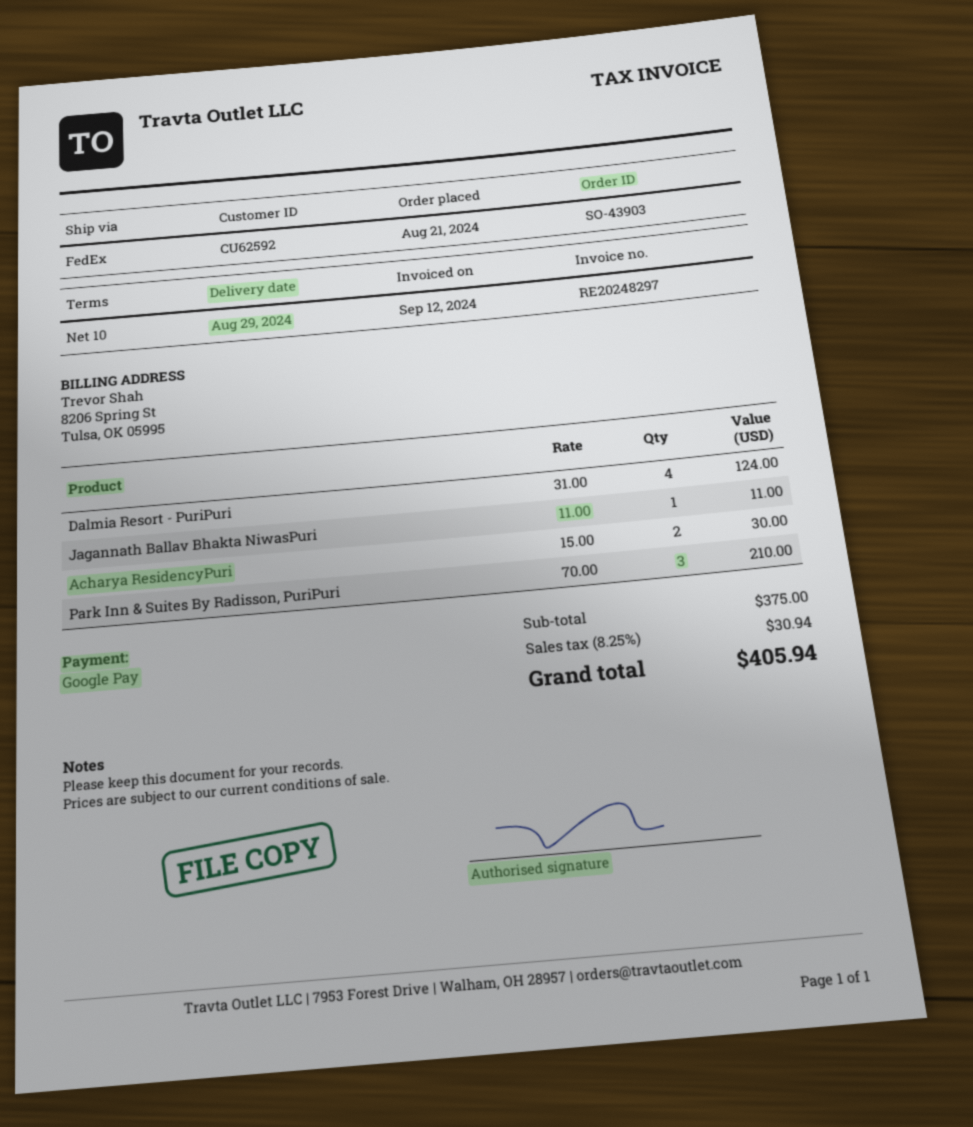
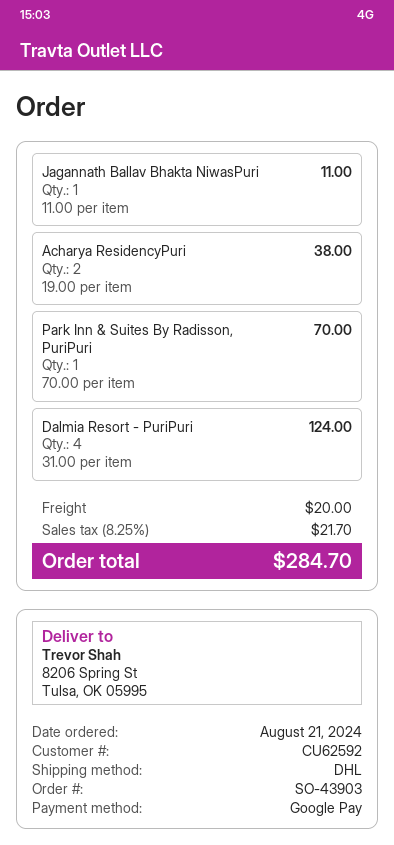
shipping method: FedEx -> DHL
Acharya ResidencyPuri: 2 x 15.00 = 30.00 -> 2 x 19.00 = 38.00
Park Inn & Suites By Radisson, PuriPuri: 3 x 70.00 = 210.00 -> 1 x 70.00 = 70.00
shipping: none -> 20.00
tax: 8.25% = 30.94 -> 8.25% = 21.70
total: 405.94 -> 284.70

